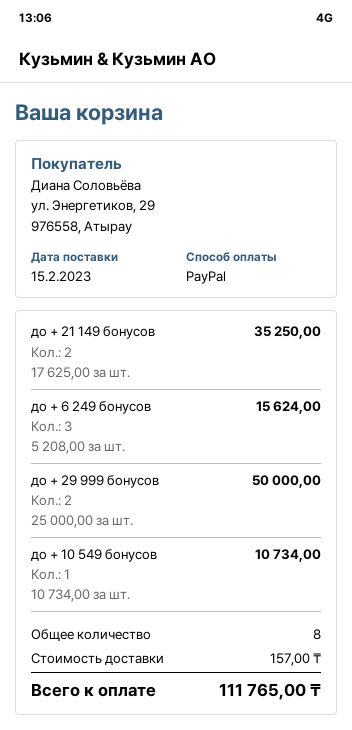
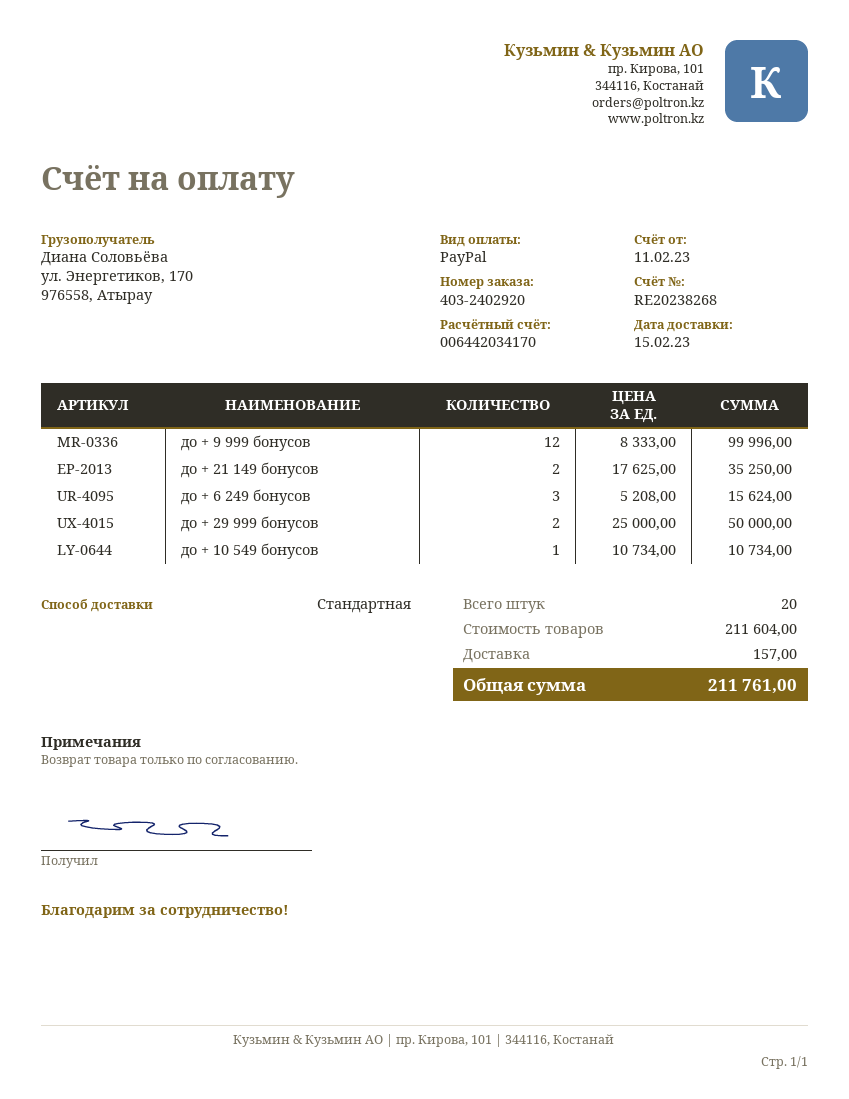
до + 9 999 бонусов: none -> 12 x 8333.00 = 99996.00
total quantity: 8 -> 20
total: 111765.00 -> 211761.00

